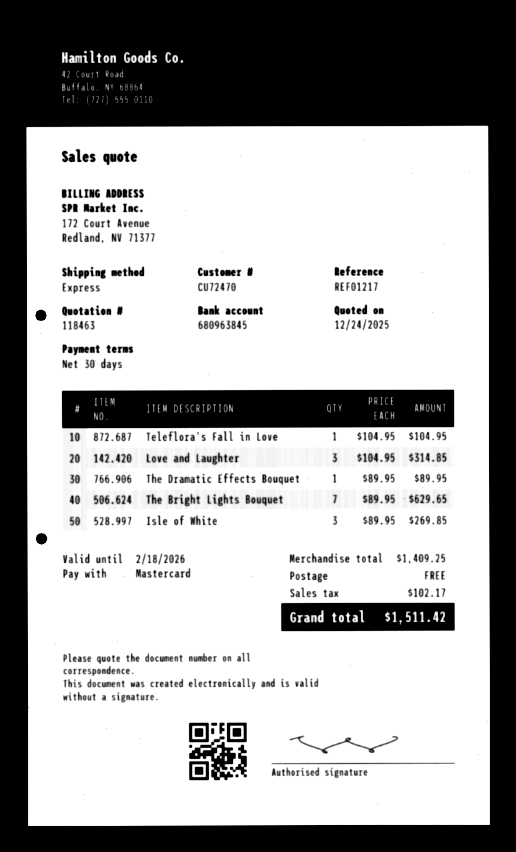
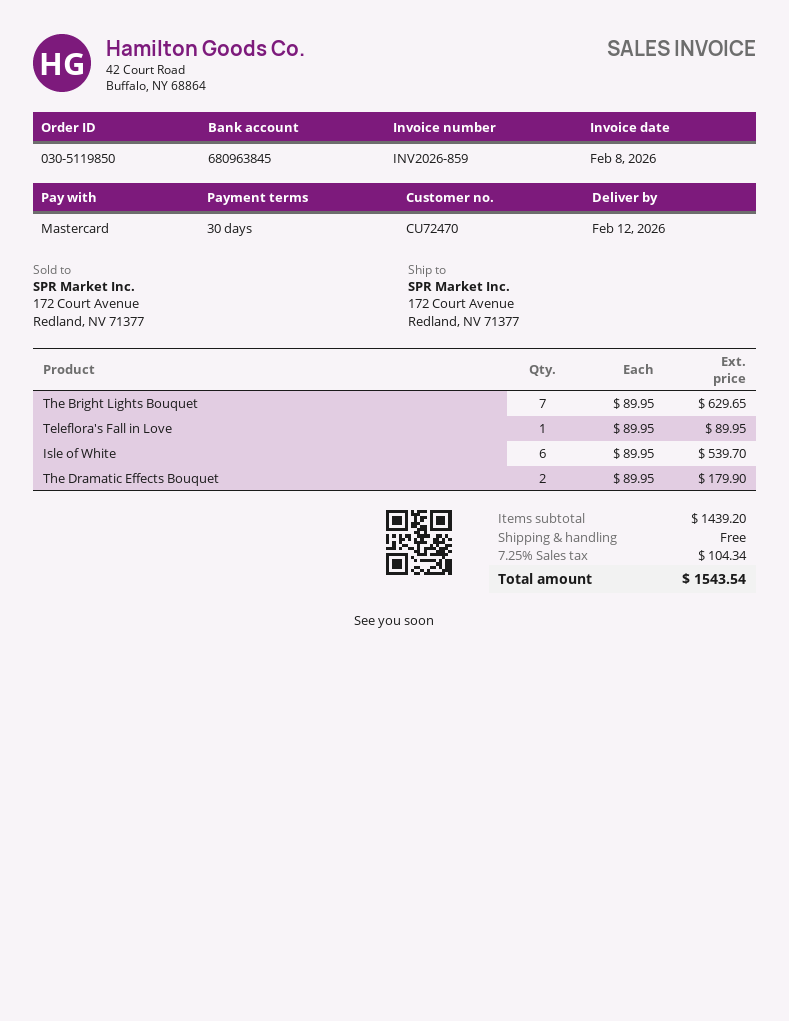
Teleflora's Fall in Love: 1 x 104.95 = 104.95 -> 1 x 89.95 = 89.95
Love and Laughter: 3 x 104.95 = 314.85 -> none
The Dramatic Effects Bouquet: 1 x 89.95 = 89.95 -> 2 x 89.95 = 179.90
Isle of White: 3 x 89.95 = 269.85 -> 6 x 89.95 = 539.70
subtotal: 1409.25 -> 1439.20
tax: 102.17 -> 104.34
total: 1511.42 -> 1543.54

